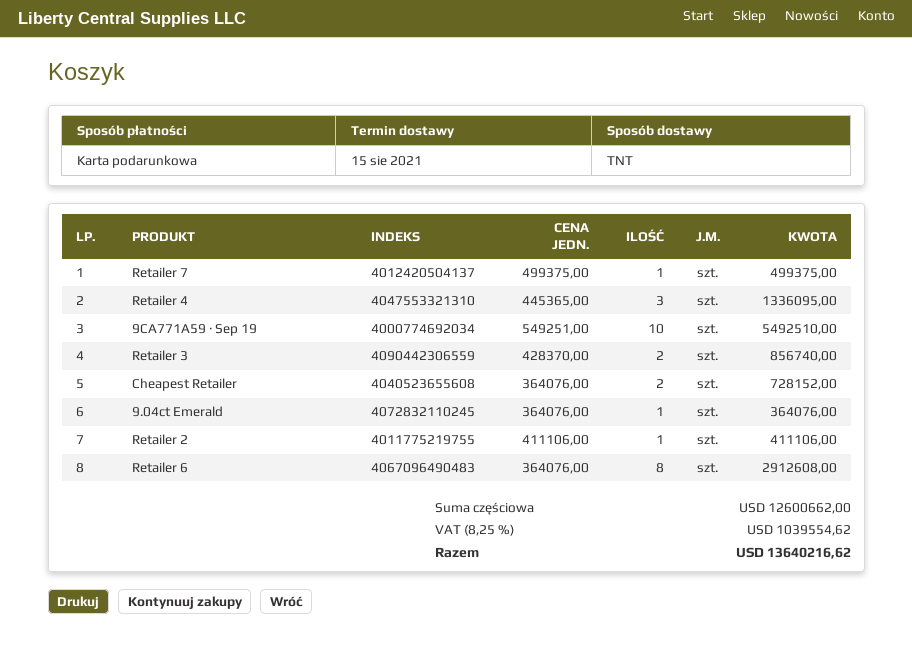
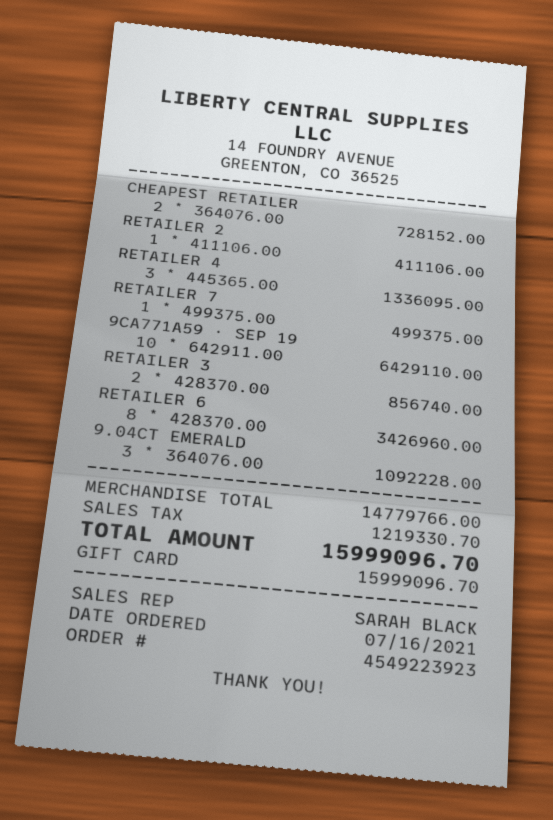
9CA771A59 · Sep 19: 10 x 549251.00 = 5492510.00 -> 10 x 642911.00 = 6429110.00
9.04ct Emerald: 1 x 364076.00 = 364076.00 -> 3 x 364076.00 = 1092228.00
Retailer 6: 8 x 364076.00 = 2912608.00 -> 8 x 428370.00 = 3426960.00
subtotal: 12600662.00 -> 14779766.00
tax: 1039554.62 -> 1219330.70
total: 13640216.62 -> 15999096.70

